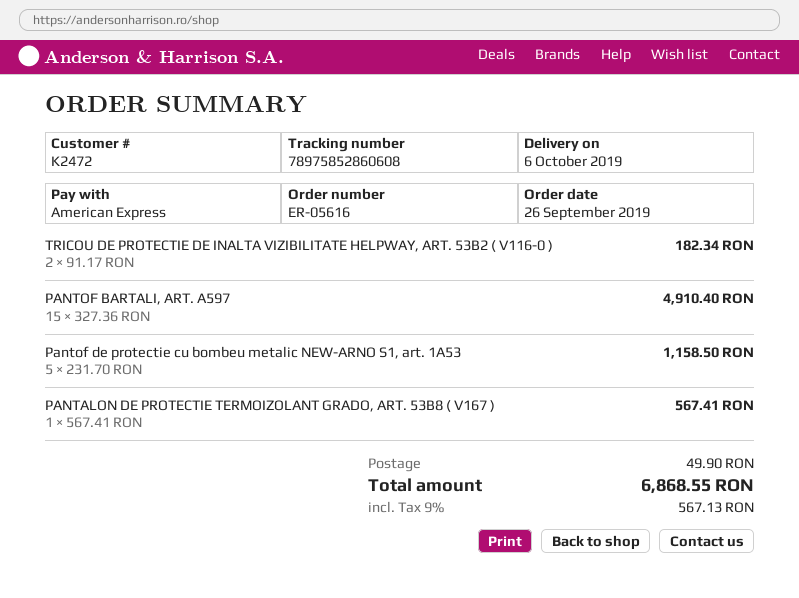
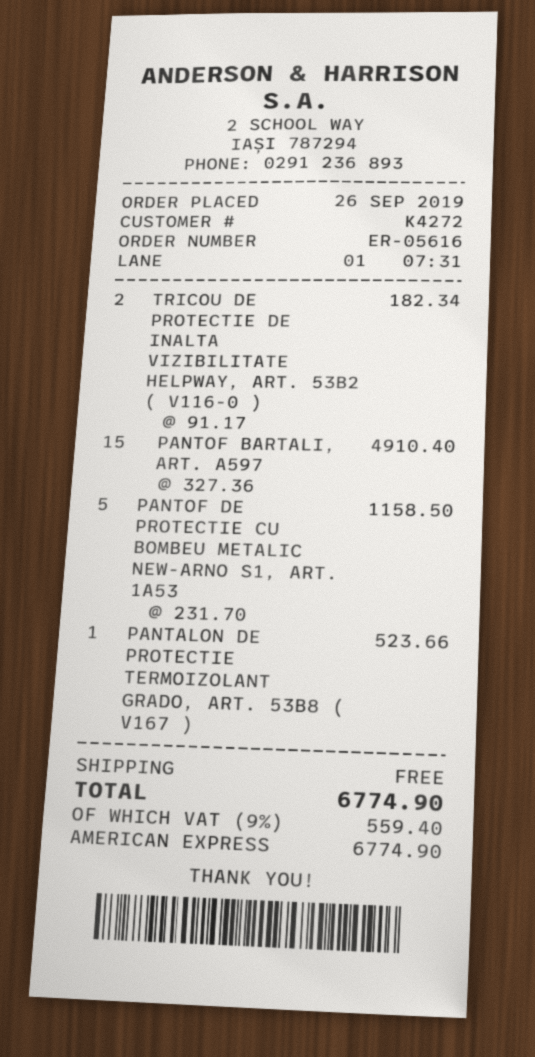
customer number: K2472 -> K4272
PANTALON DE PROTECTIE TERMOIZOLANT GRADO, ART. 53B8 ( V167 ): 1 x 567.41 = 567.41 -> 1 x 523.66 = 523.66
shipping: 49.90 -> 0.00
tax: 9% = 567.13 -> 9% = 559.40
total: 6868.55 -> 6774.90

